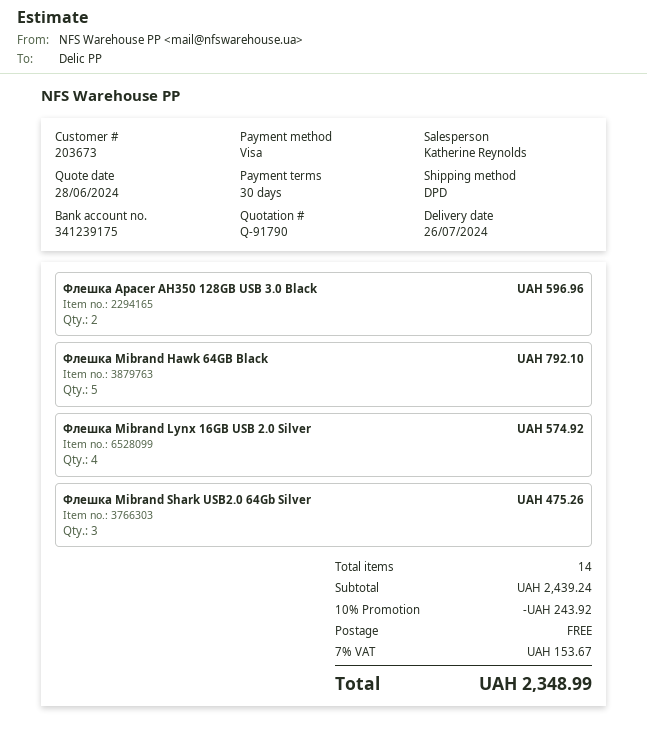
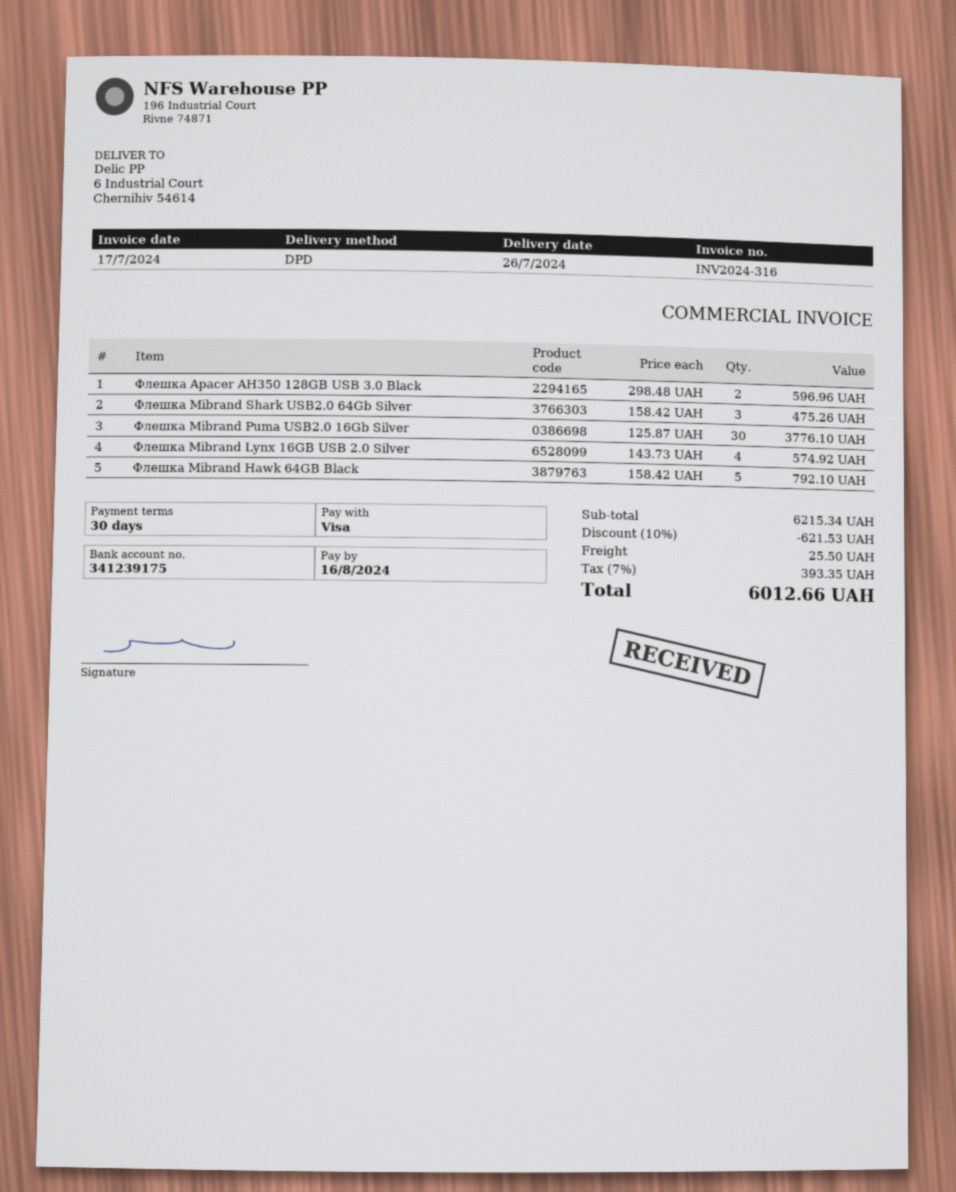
Флешка Mibrand Puma USB2.0 16Gb Silver: none -> 30 for 3776.10
subtotal: 2439.24 -> 6215.34
discount: 10% = 243.92 -> 10% = 621.53
shipping: 0.00 -> 25.50
tax: 7% = 153.67 -> 7% = 393.35
total: 2348.99 -> 6012.66

